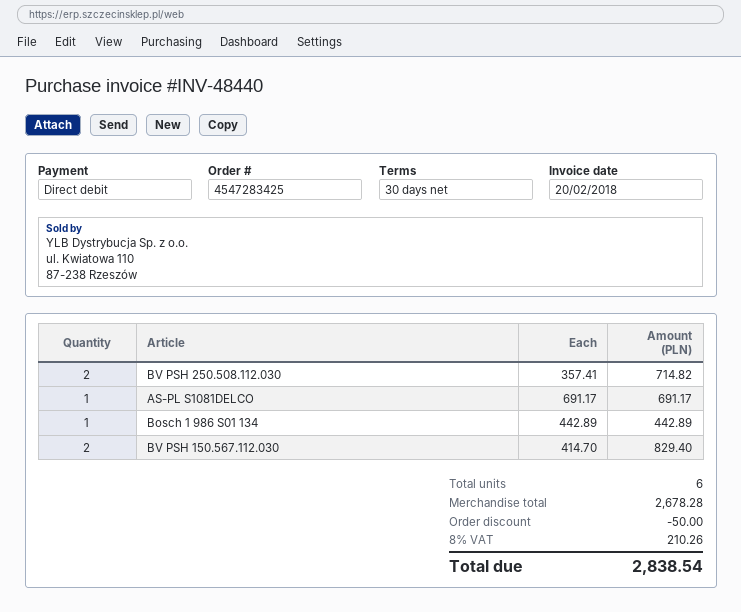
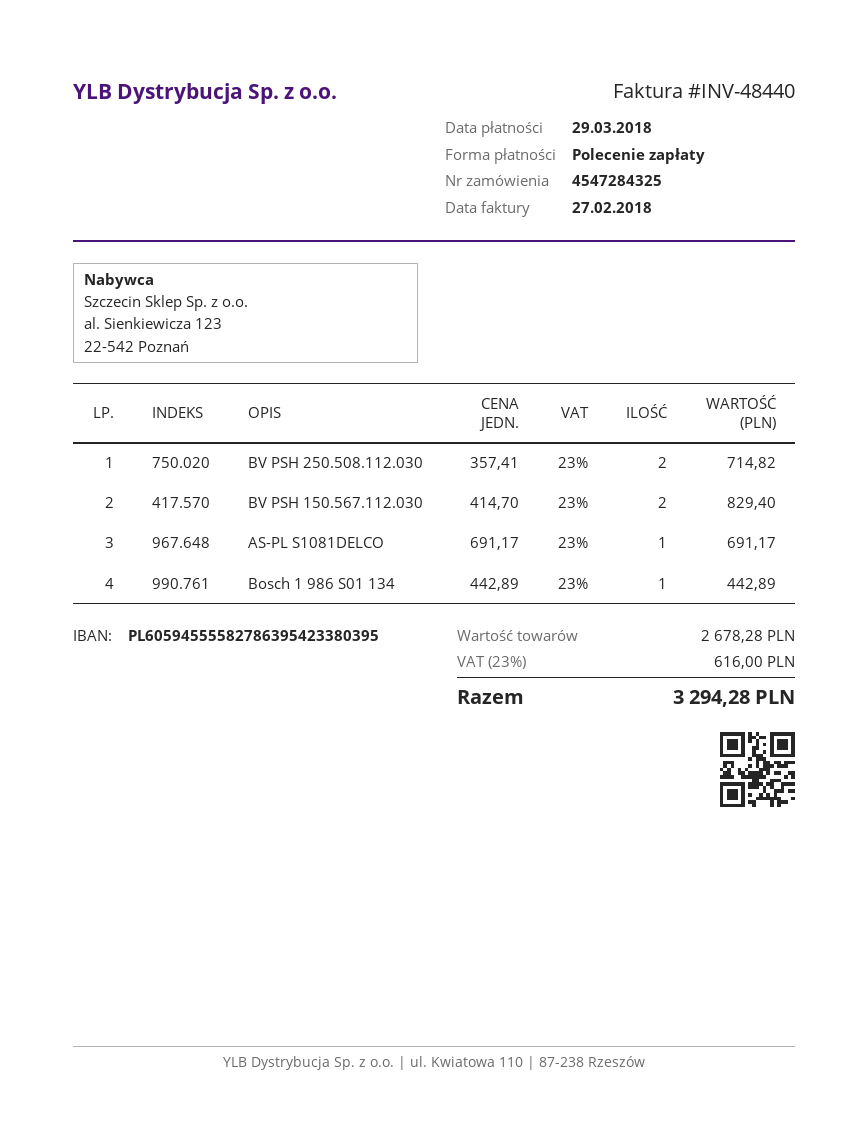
order number: 4547283425 -> 4547284325
invoice date: 2018-02-20 -> 2018-02-27
discount: 50.00 -> none
tax: 8% = 210.26 -> 23% = 616.00
total: 2838.54 -> 3294.28

